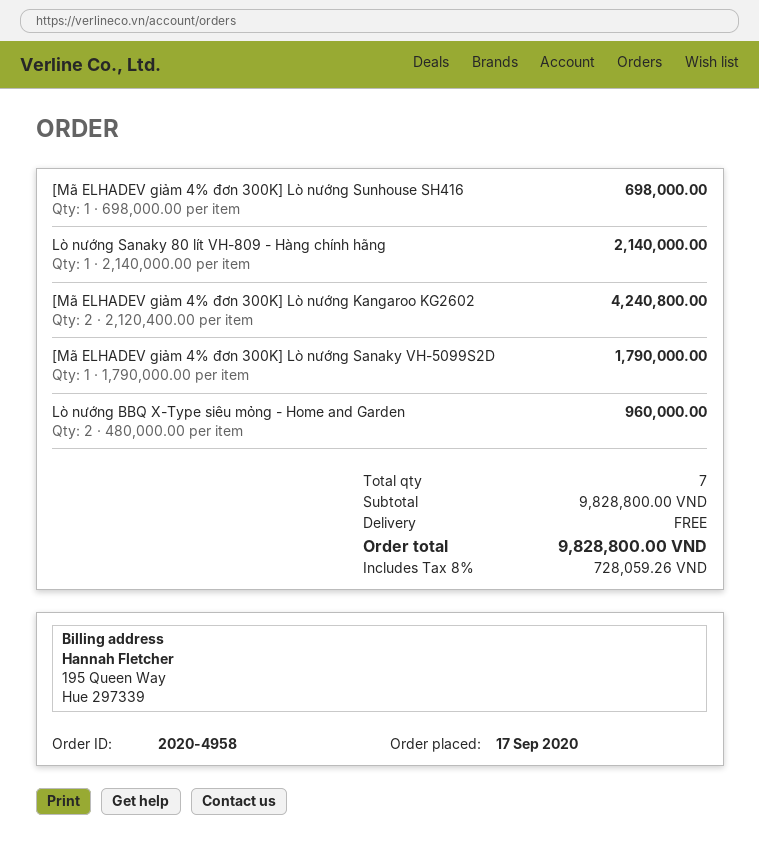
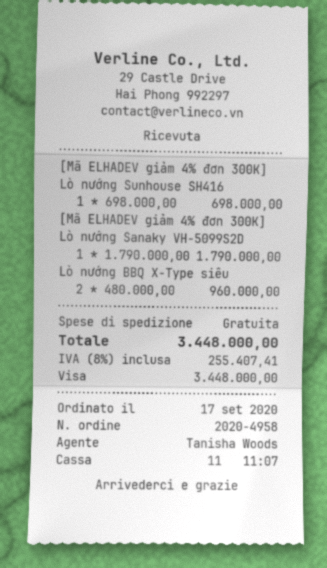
Lò nướng Sanaky 80 lít VH-809 - Hàng chính hãng: 1 x 2140000.00 = 2140000.00 -> none
[Mã ELHADEV giảm 4% đơn 300K] Lò nướng Kangaroo KG2602: 2 x 2120400.00 = 4240800.00 -> none
tax: 8% = 728059.26 -> 8% = 255407.41
total: 9828800.00 -> 3448000.00

